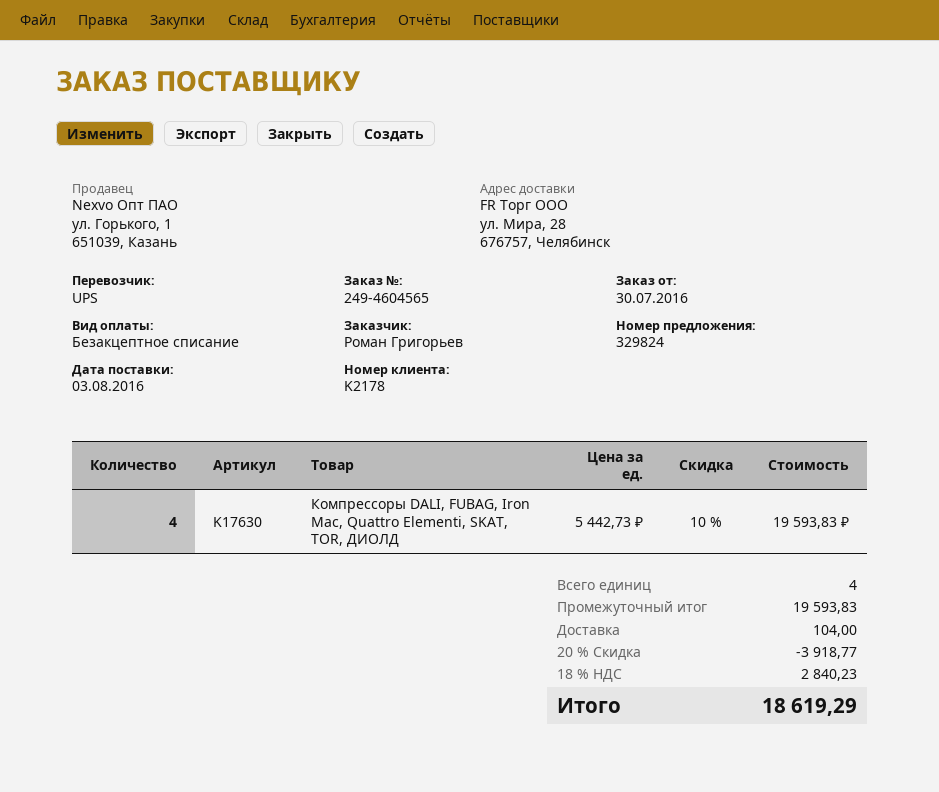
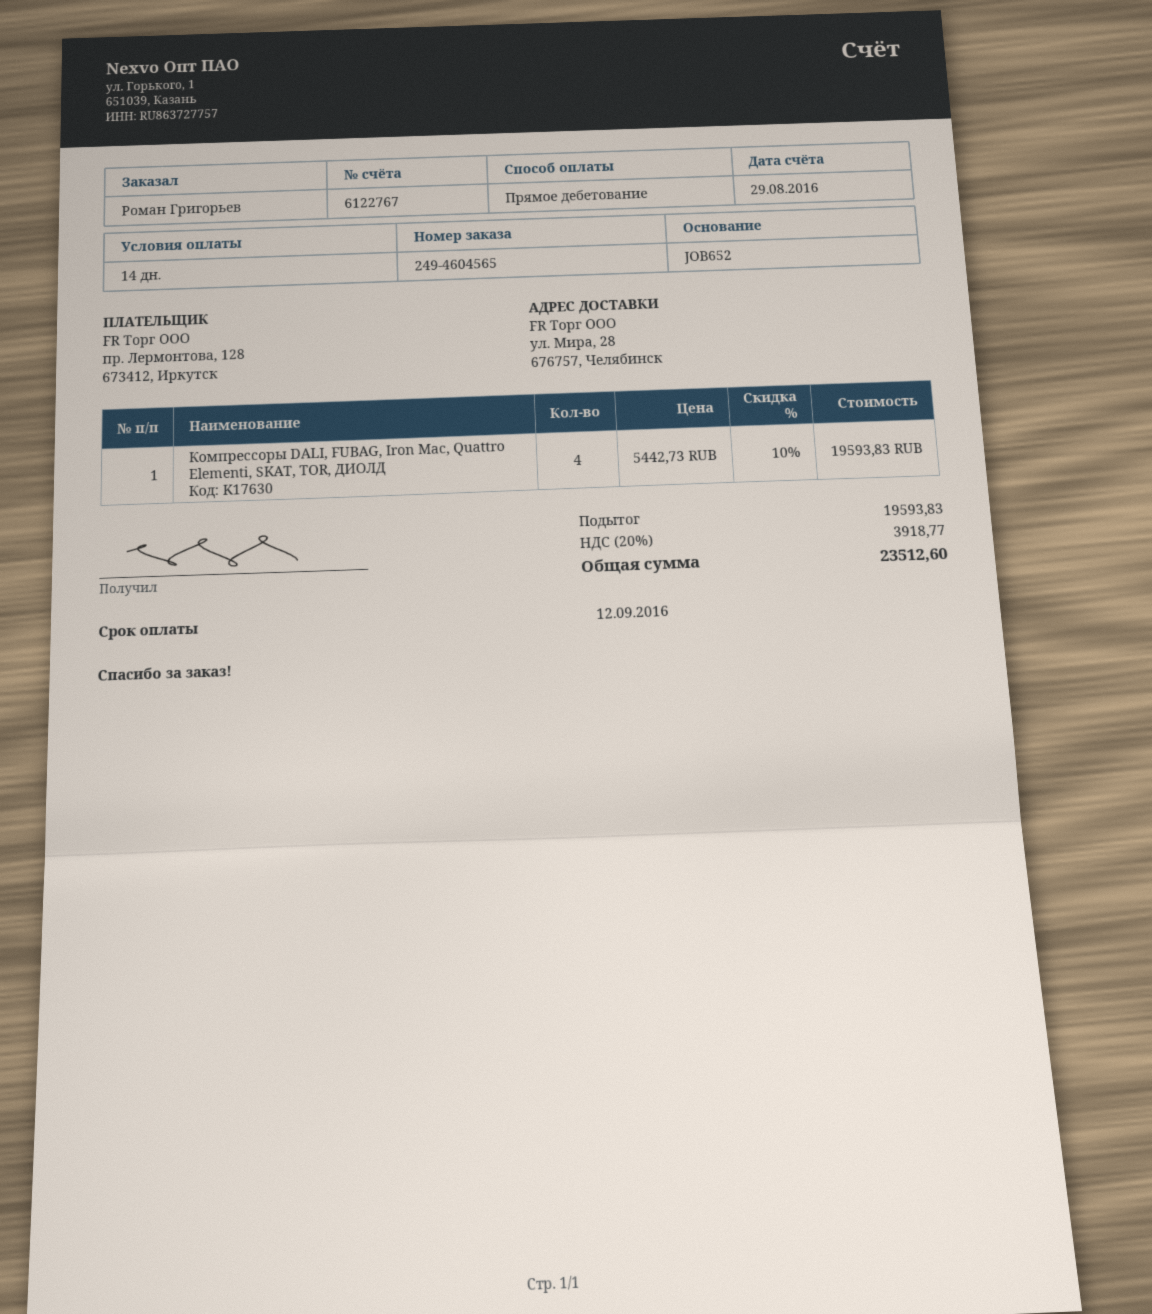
discount: 20% = 3918.77 -> none
shipping: 104.00 -> none
tax: 18% = 2840.23 -> 20% = 3918.77
total: 18619.29 -> 23512.60

